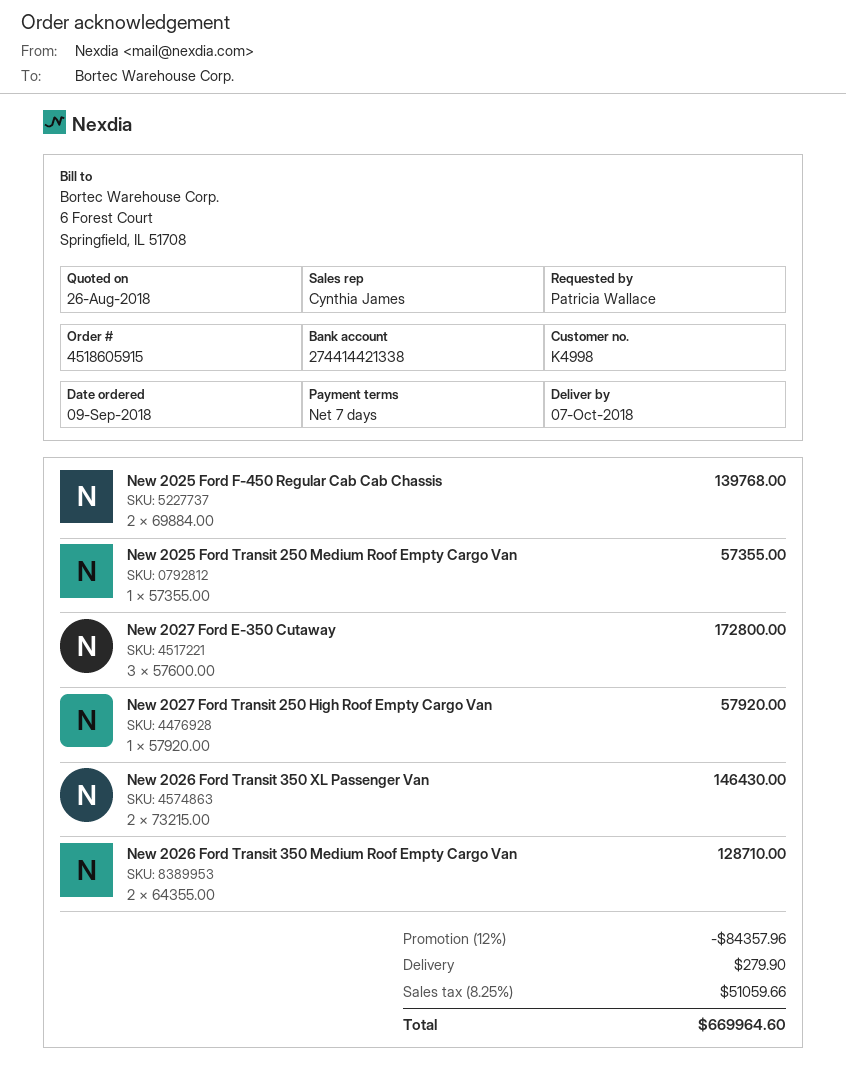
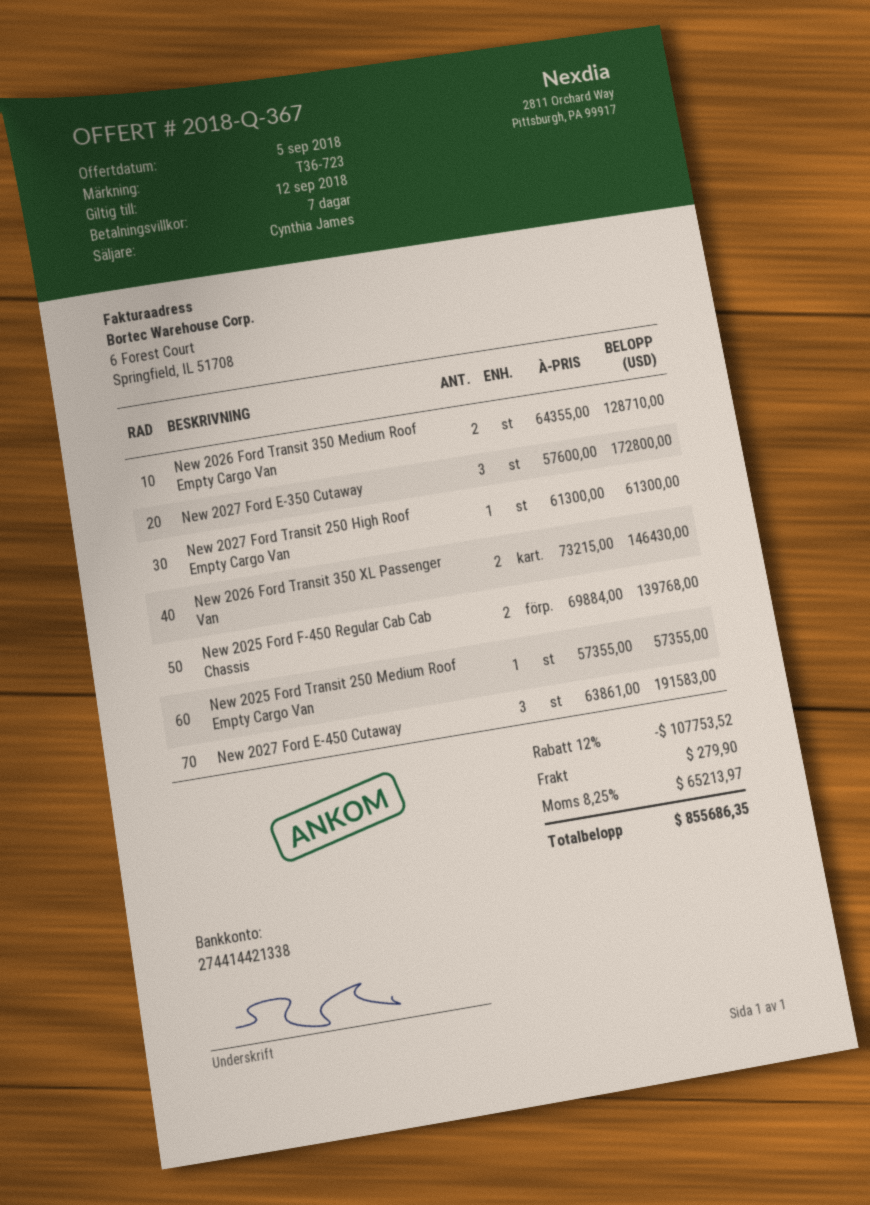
quote date: 2018-08-26 -> 2018-09-05
New 2027 Ford Transit 250 High Roof Empty Cargo Van: 1 x 57920.00 = 57920.00 -> 1 x 61300.00 = 61300.00
New 2027 Ford E-450 Cutaway: none -> 3 x 63861.00 = 191583.00
discount: 12% = 84357.96 -> 12% = 107753.52
tax: 8.25% = 51059.66 -> 8.25% = 65213.97
total: 669964.60 -> 855686.35

